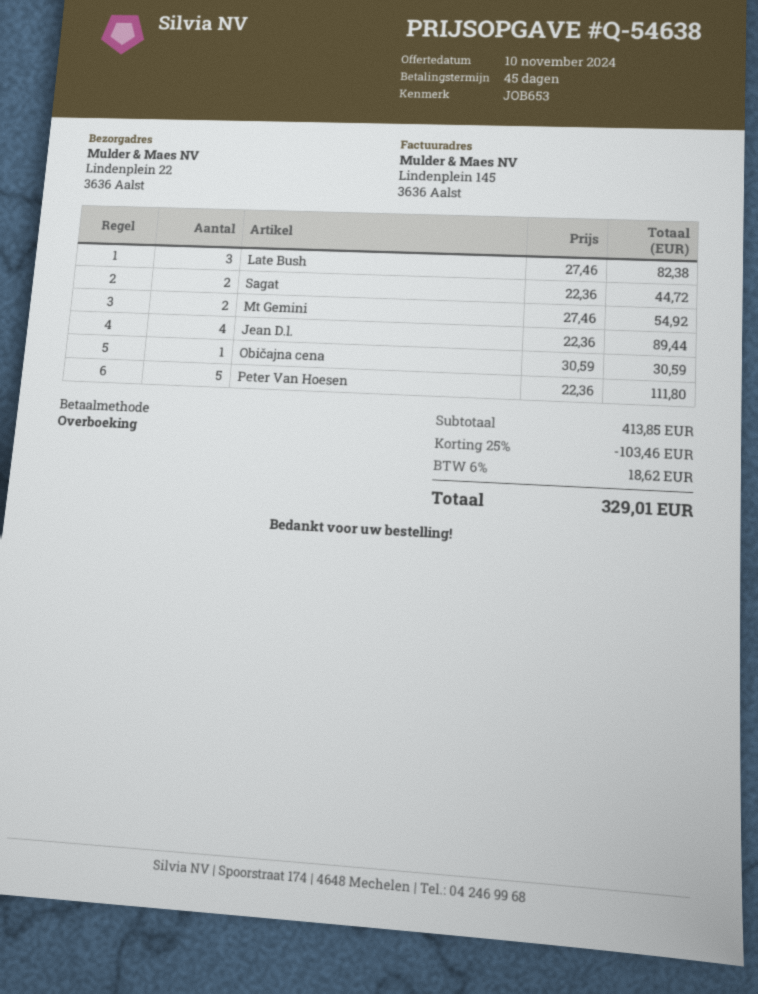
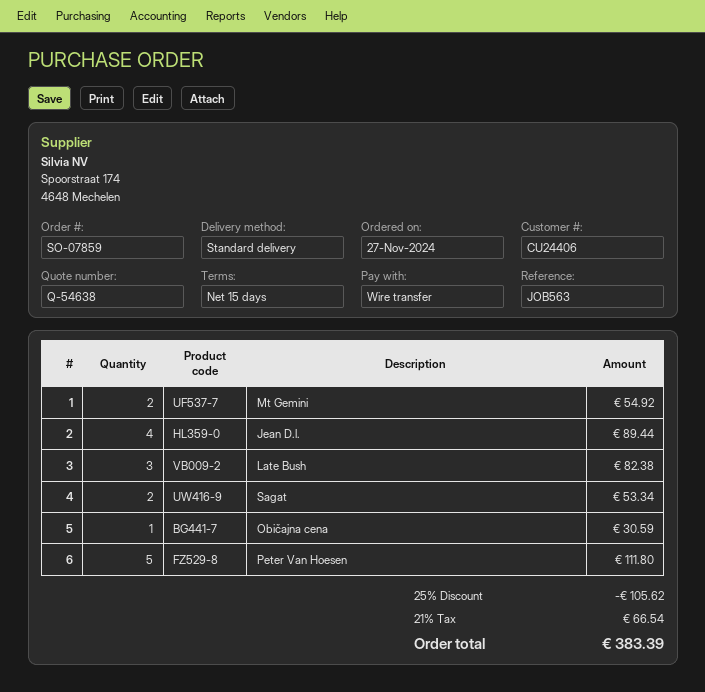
payment terms: 45 days -> 15 days
reference: JOB653 -> JOB563
Sagat: 2 for 44.72 -> 2 for 53.34
discount: 25% = 103.46 -> 25% = 105.62
tax: 6% = 18.62 -> 21% = 66.54
total: 329.01 -> 383.39

